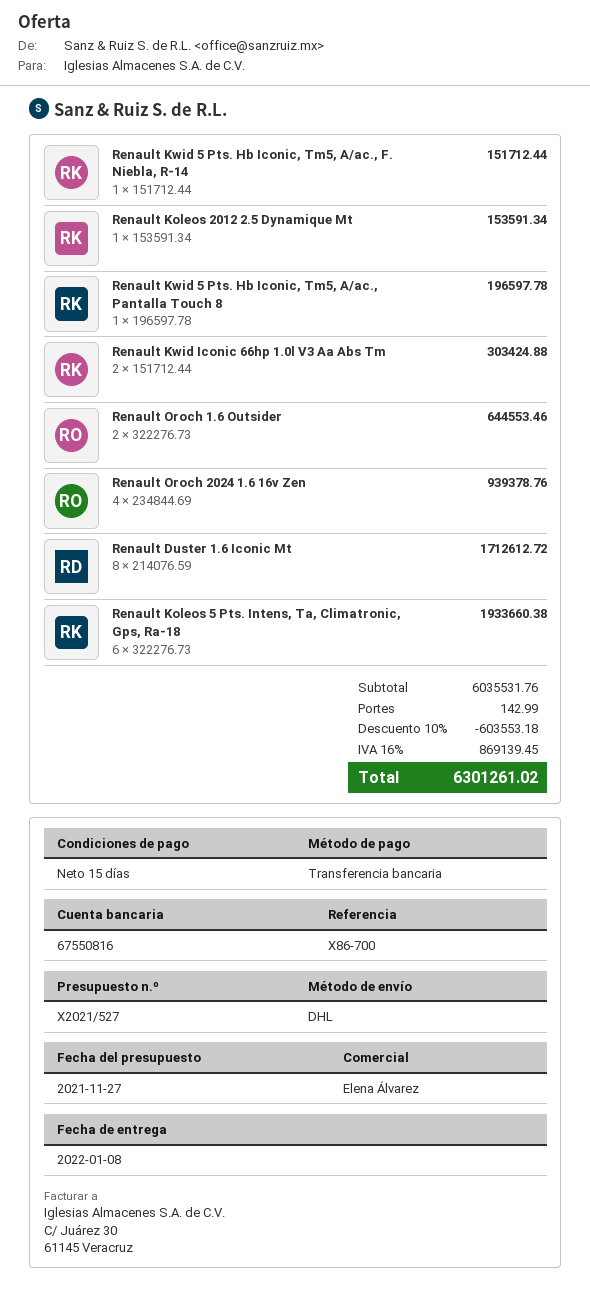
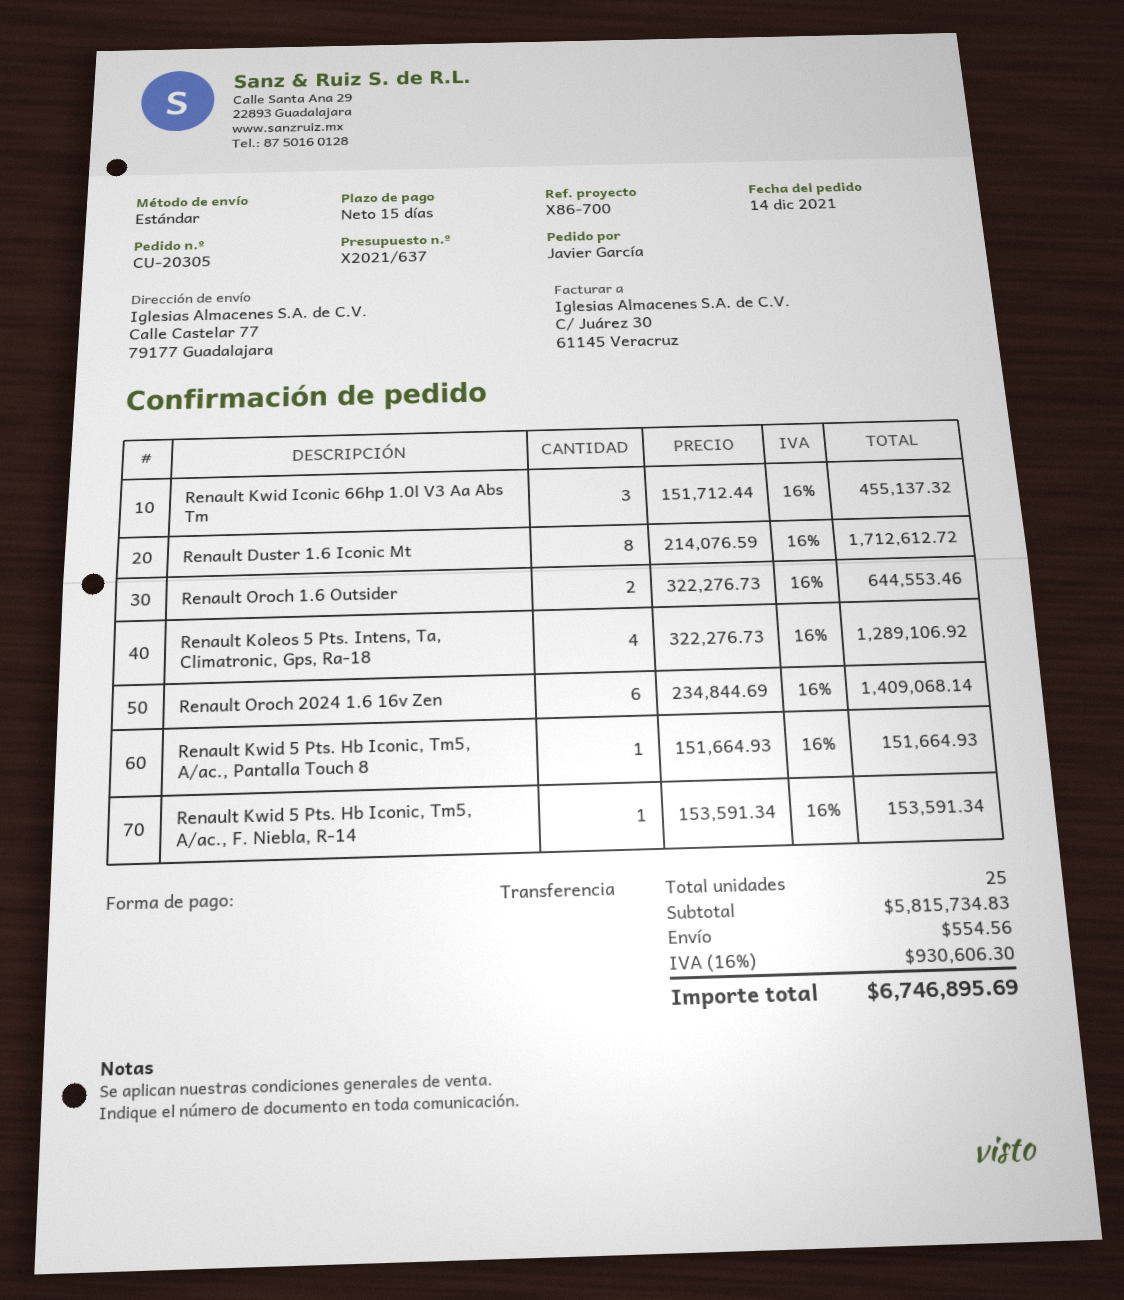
quote number: X2021/527 -> X2021/637
shipping method: DHL -> standard
Renault Kwid 5 Pts. Hb Iconic, Tm5, A/ac., F. Niebla, R-14: 1 x 151712.44 = 151712.44 -> 1 x 153591.34 = 153591.34
Renault Koleos 2012 2.5 Dynamique Mt: 1 x 153591.34 = 153591.34 -> none
Renault Kwid 5 Pts. Hb Iconic, Tm5, A/ac., Pantalla Touch 8: 1 x 196597.78 = 196597.78 -> 1 x 151664.93 = 151664.93
Renault Kwid Iconic 66hp 1.0l V3 Aa Abs Tm: 2 x 151712.44 = 303424.88 -> 3 x 151712.44 = 455137.32
Renault Oroch 2024 1.6 16v Zen: 4 x 234844.69 = 939378.76 -> 6 x 234844.69 = 1409068.14
Renault Koleos 5 Pts. Intens, Ta, Climatronic, Gps, Ra-18: 6 x 322276.73 = 1933660.38 -> 4 x 322276.73 = 1289106.92
subtotal: 6035531.76 -> 5815734.83
discount: 10% = 603553.18 -> none
shipping: 142.99 -> 554.56
tax: 16% = 869139.45 -> 16% = 930606.30
total: 6301261.02 -> 6746895.69

